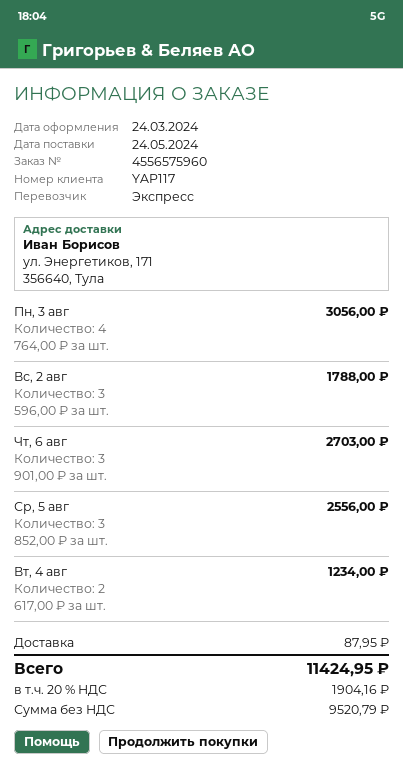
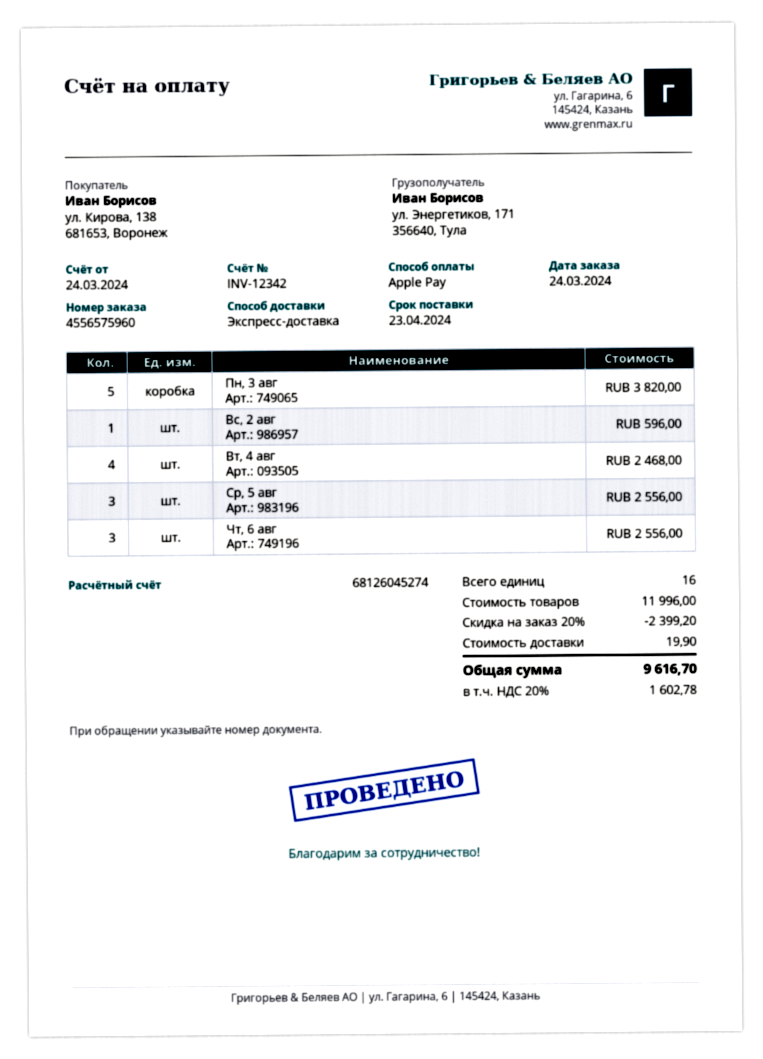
delivery date: 2024-05-24 -> 2024-04-23
Пн, 3 авг: 4 for 3056.00 -> 5 for 3820.00
Вс, 2 авг: 3 for 1788.00 -> 1 for 596.00
Чт, 6 авг: 3 for 2703.00 -> 3 for 2556.00
Вт, 4 авг: 2 for 1234.00 -> 4 for 2468.00
discount: none -> 20% = 2399.20
shipping: 87.95 -> 19.90
tax: 20% = 1904.16 -> 20% = 1602.78
total: 11424.95 -> 9616.70

